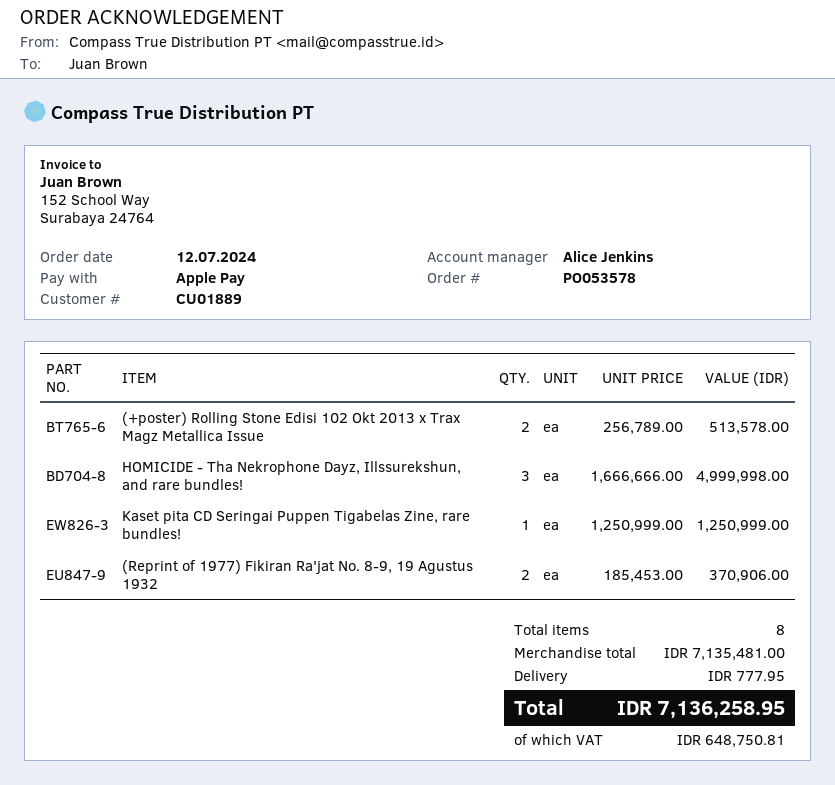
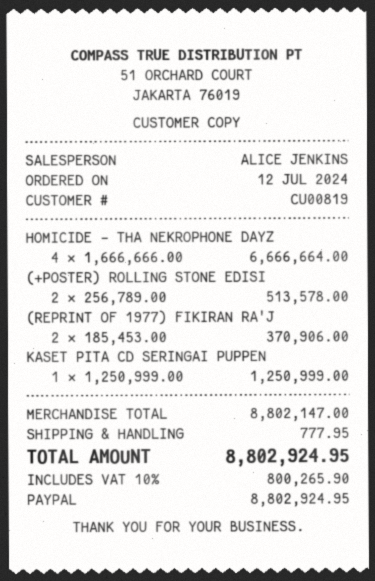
customer number: CU01889 -> CU00819
payment method: Apple Pay -> PayPal
HOMICIDE - Tha Nekrophone Dayz, Illssurekshun, and rare bundles!: 3 x 1666666.00 = 4999998.00 -> 4 x 1666666.00 = 6666664.00
subtotal: 7135481.00 -> 8802147.00
tax: 648750.81 -> 800265.90
total: 7136258.95 -> 8802924.95

